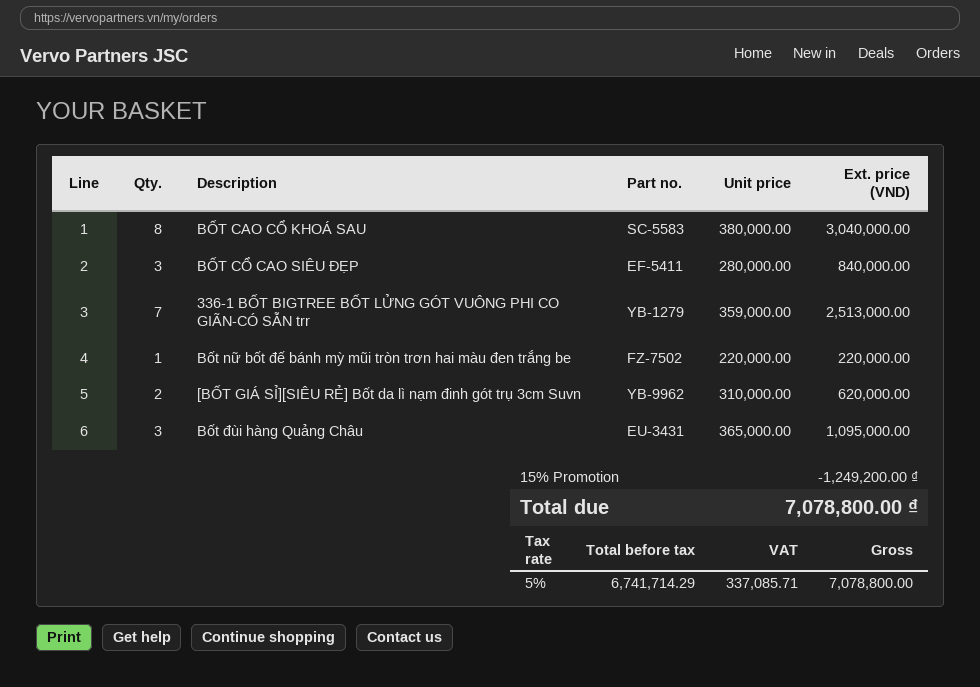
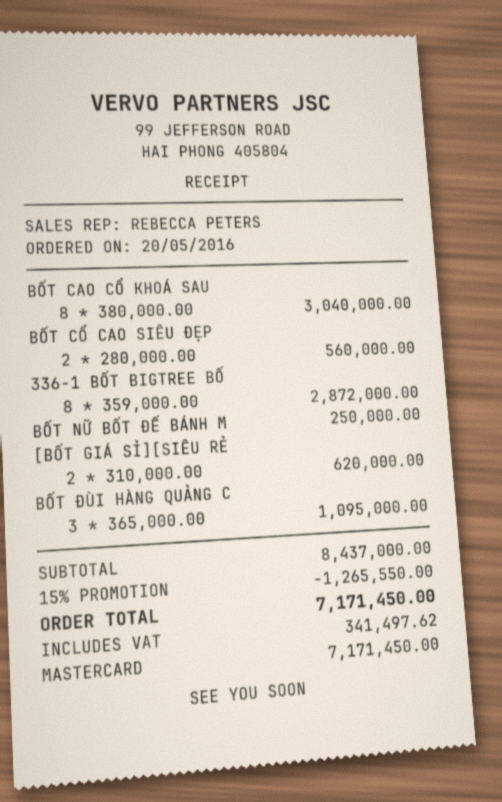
BỐT CỔ CAO SIÊU ĐẸP: 3 x 280000.00 = 840000.00 -> 2 x 280000.00 = 560000.00
336-1 BỐT BIGTREE BỐT LỬNG GÓT VUÔNG PHI CO GIÃN-CÓ SẴN trr: 7 x 359000.00 = 2513000.00 -> 8 x 359000.00 = 2872000.00
Bốt nữ bốt đế bánh mỳ mũi tròn trơn hai màu đen trắng be: 1 x 220000.00 = 220000.00 -> 1 x 250000.00 = 250000.00
discount: 15% = 1249200.00 -> 15% = 1265550.00
tax: 337085.71 -> 341497.62
total: 7078800.00 -> 7171450.00

